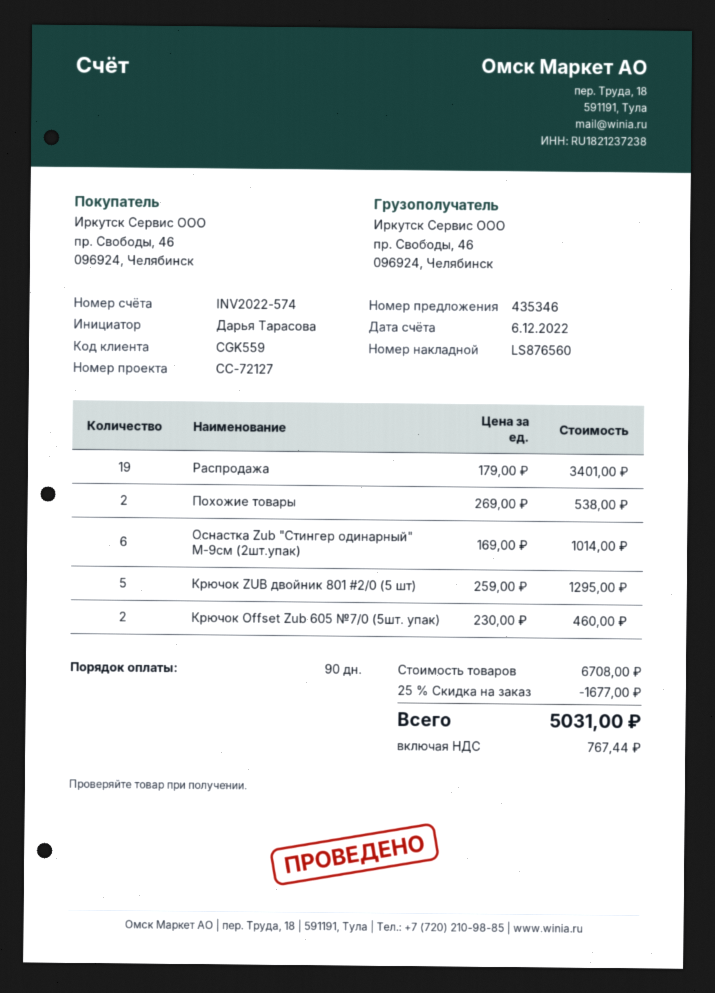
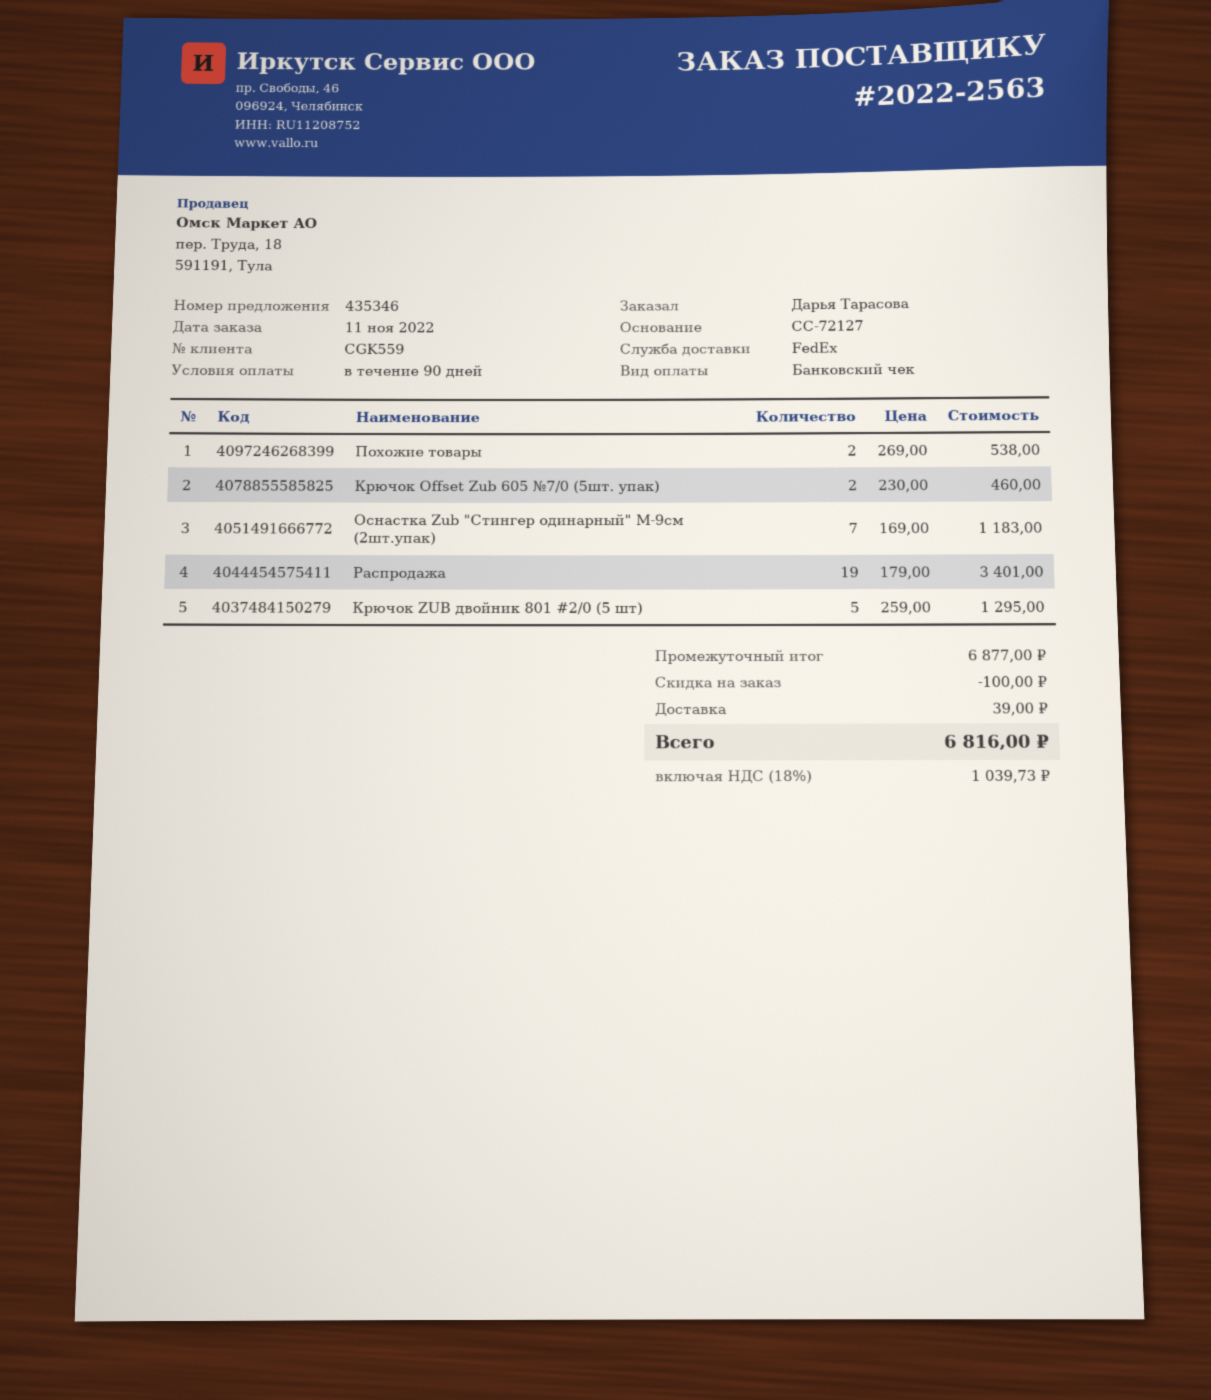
Оснастка Zub "Стингер одинарный" М-9cм (2шт.упак): 6 x 169.00 = 1014.00 -> 7 x 169.00 = 1183.00
subtotal: 6708.00 -> 6877.00
discount: 1677.00 -> 100.00
shipping: none -> 39.00
tax: 767.44 -> 1039.73
total: 5031.00 -> 6816.00

